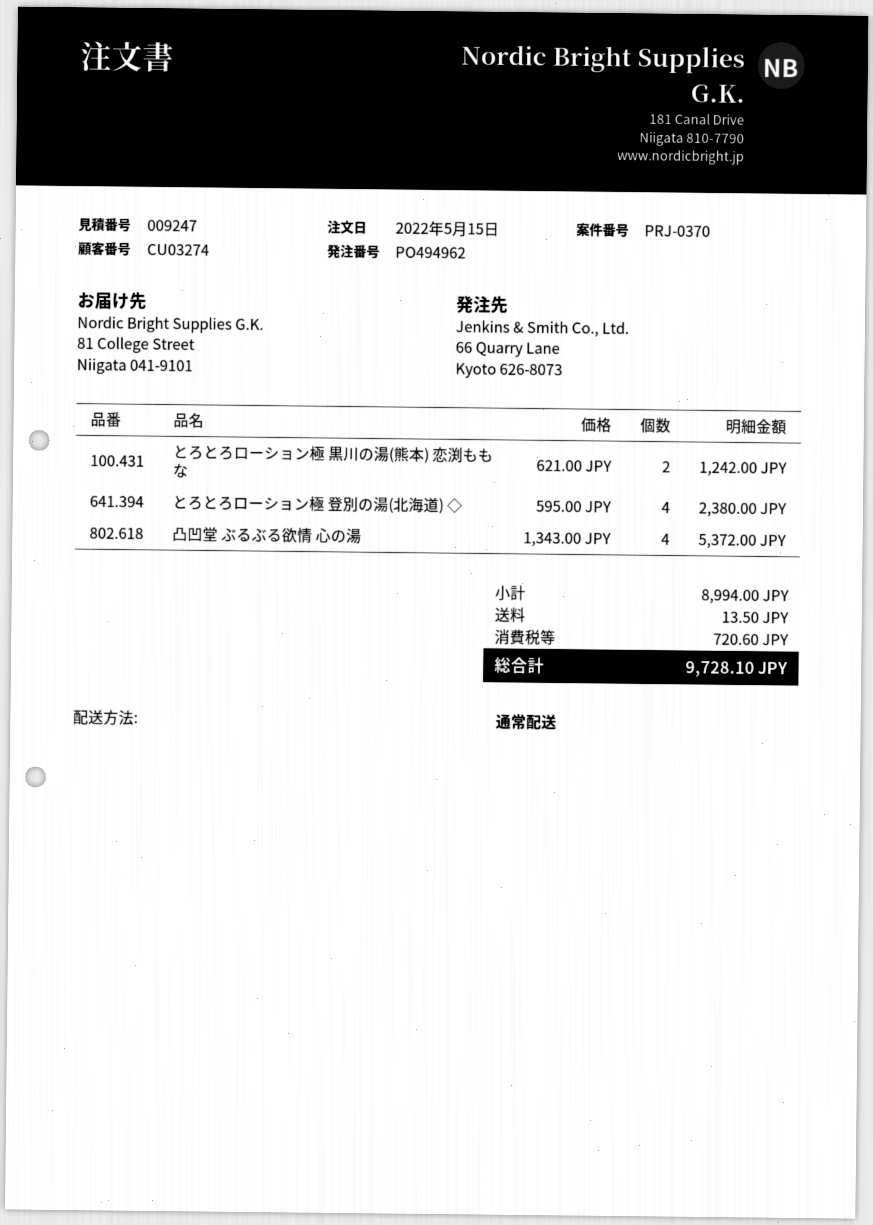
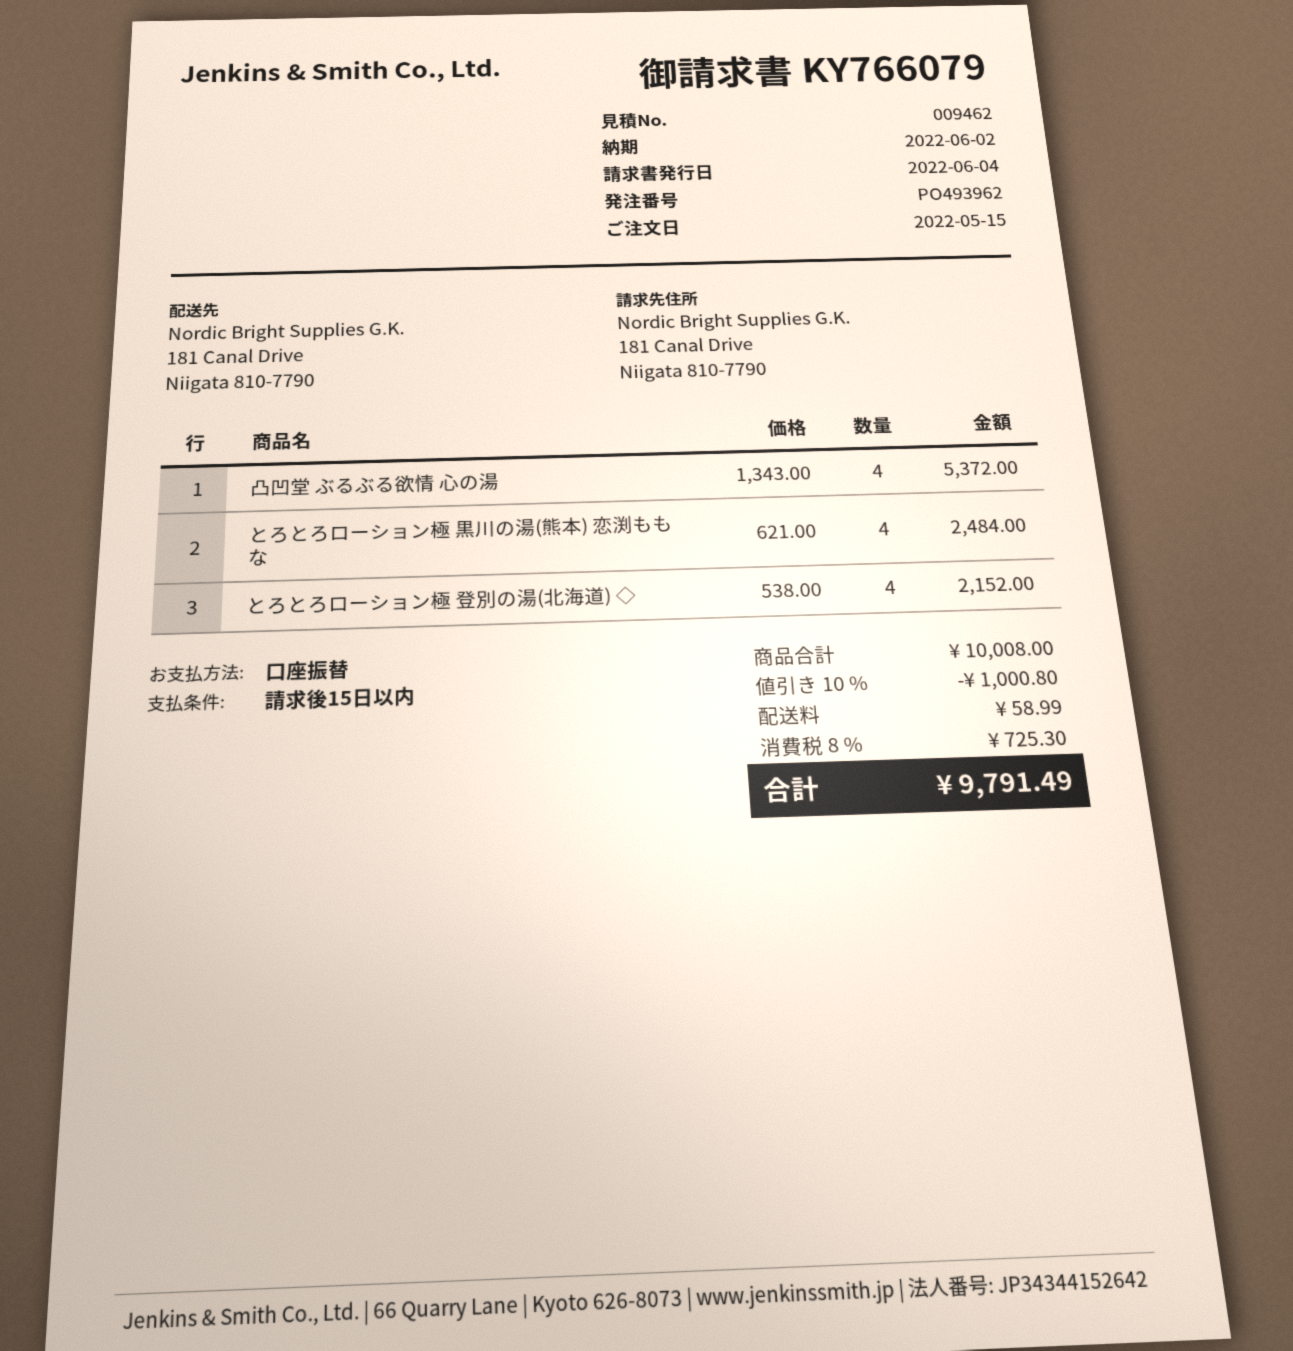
quote number: 009247 -> 009462
order number: PO494962 -> PO493962
ship to: 81 College Street, Niigata 041-9101 -> 181 Canal Drive, Niigata 810-7790
とろとろローション極 黒川の湯(熊本) 恋渕ももな: 2 x 621.00 = 1242.00 -> 4 x 621.00 = 2484.00
とろとろローション極 登別の湯(北海道) ◇: 4 x 595.00 = 2380.00 -> 4 x 538.00 = 2152.00
subtotal: 8994.00 -> 10008.00
discount: none -> 10% = 1000.80
shipping: 13.50 -> 58.99
tax: 720.60 -> 725.30
total: 9728.10 -> 9791.49

